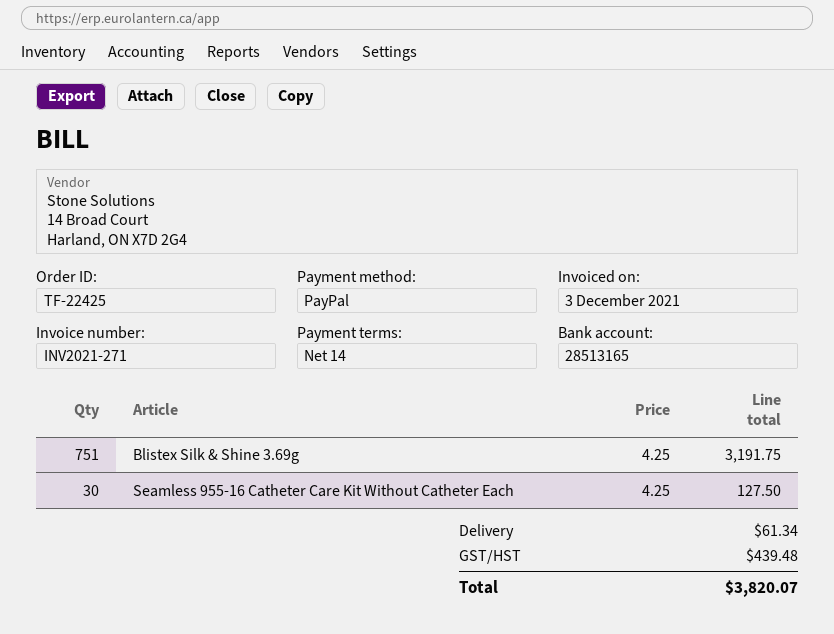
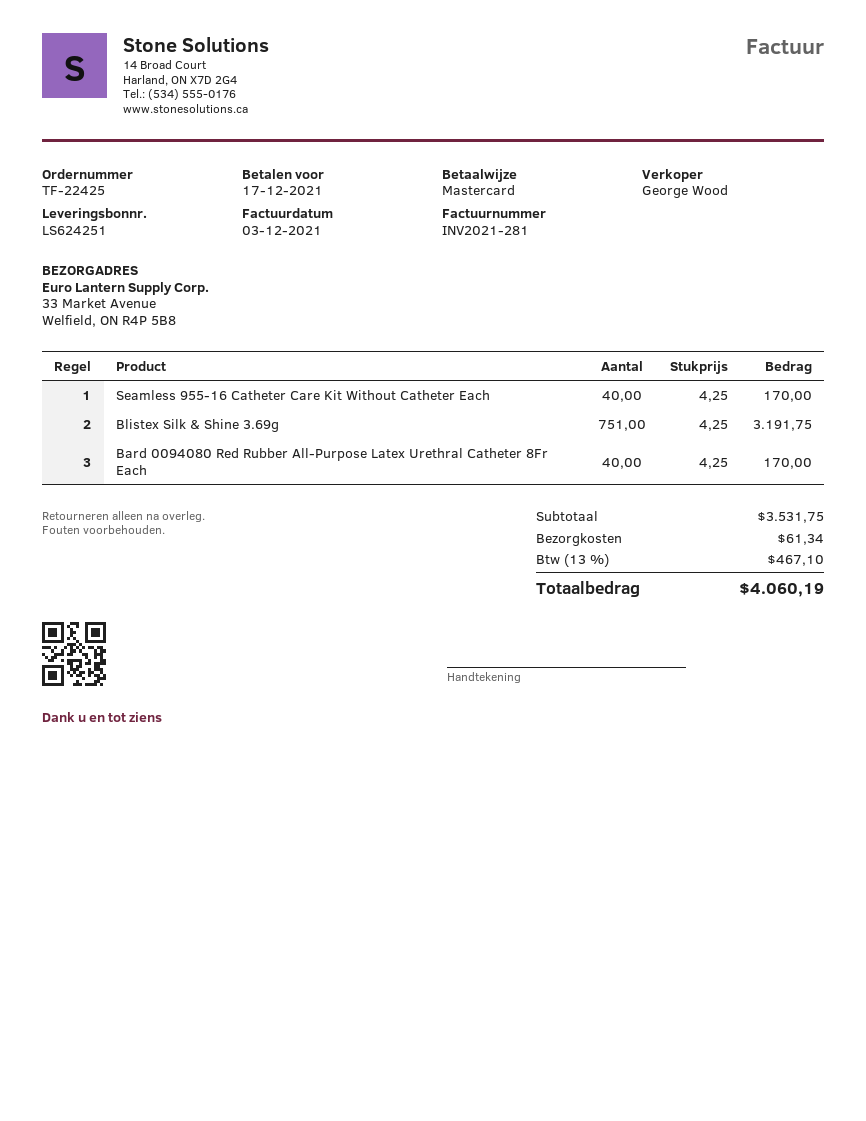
invoice number: INV2021-271 -> INV2021-281
payment method: PayPal -> Mastercard
Seamless 955-16 Catheter Care Kit Without Catheter Each: 30 x 4.25 = 127.50 -> 40 x 4.25 = 170.00
Bard 0094080 Red Rubber All-Purpose Latex Urethral Catheter 8Fr Each: none -> 40 x 4.25 = 170.00
tax: 439.48 -> 467.10
total: 3820.07 -> 4060.19

